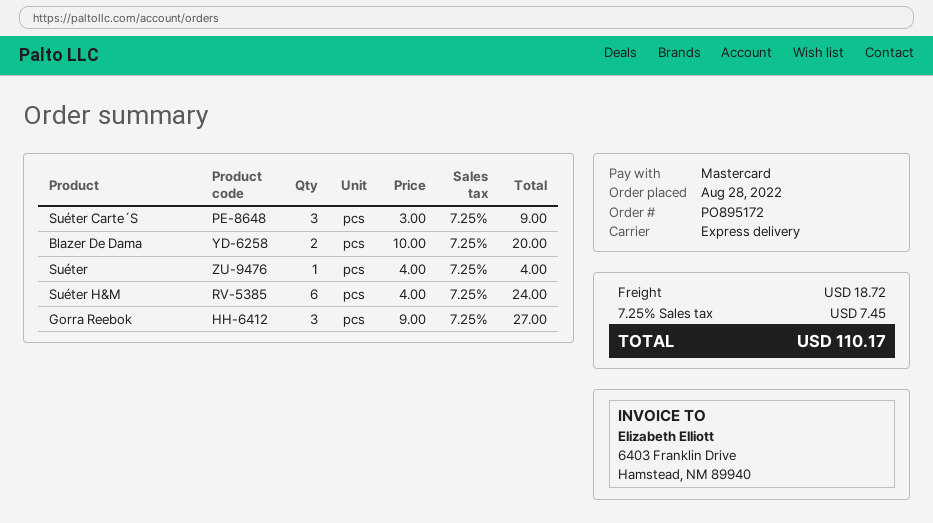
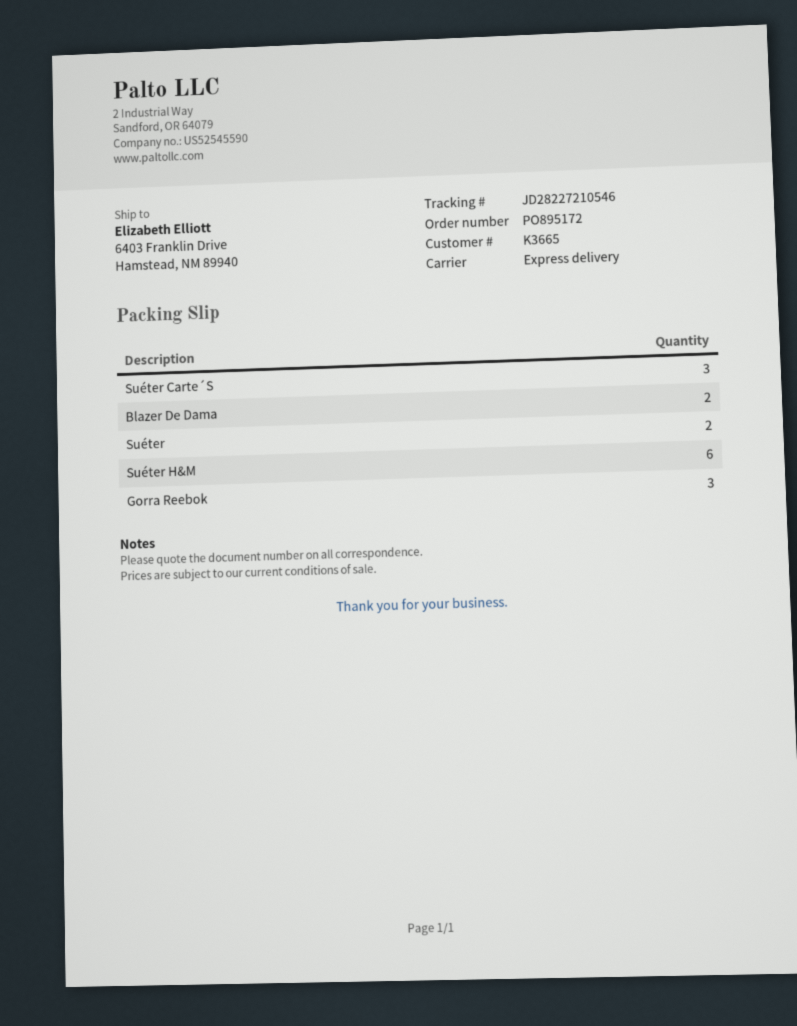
Suéter: 1 -> 2

